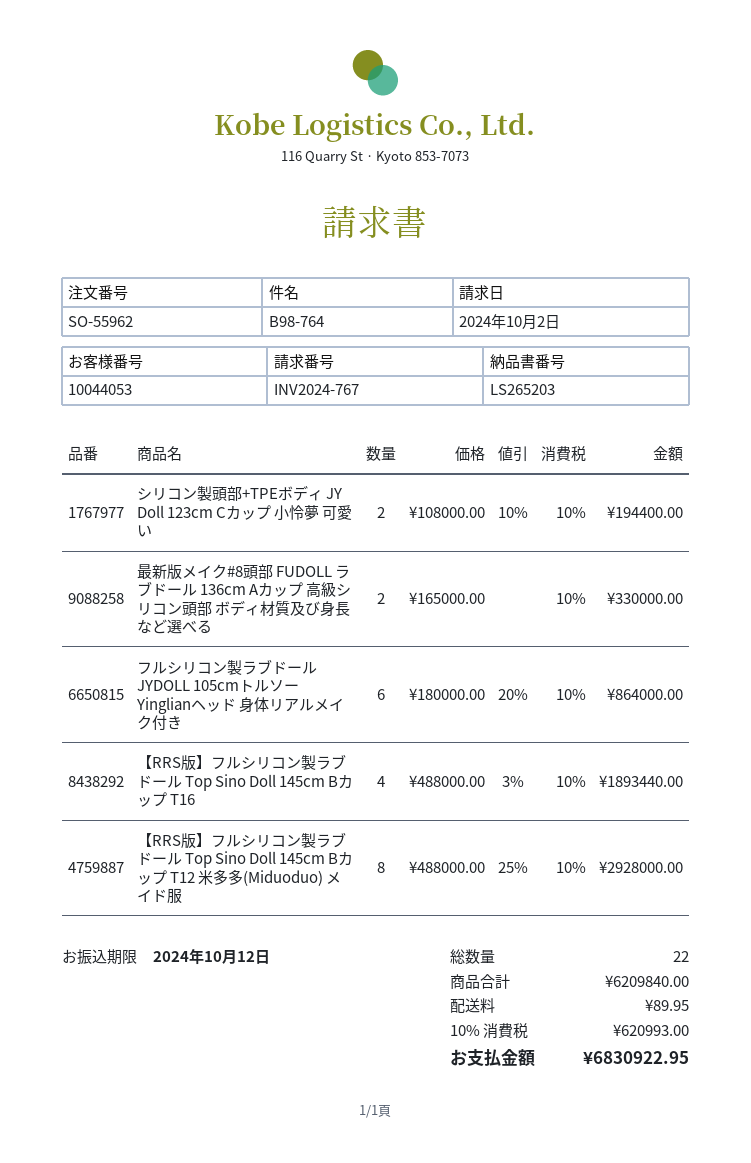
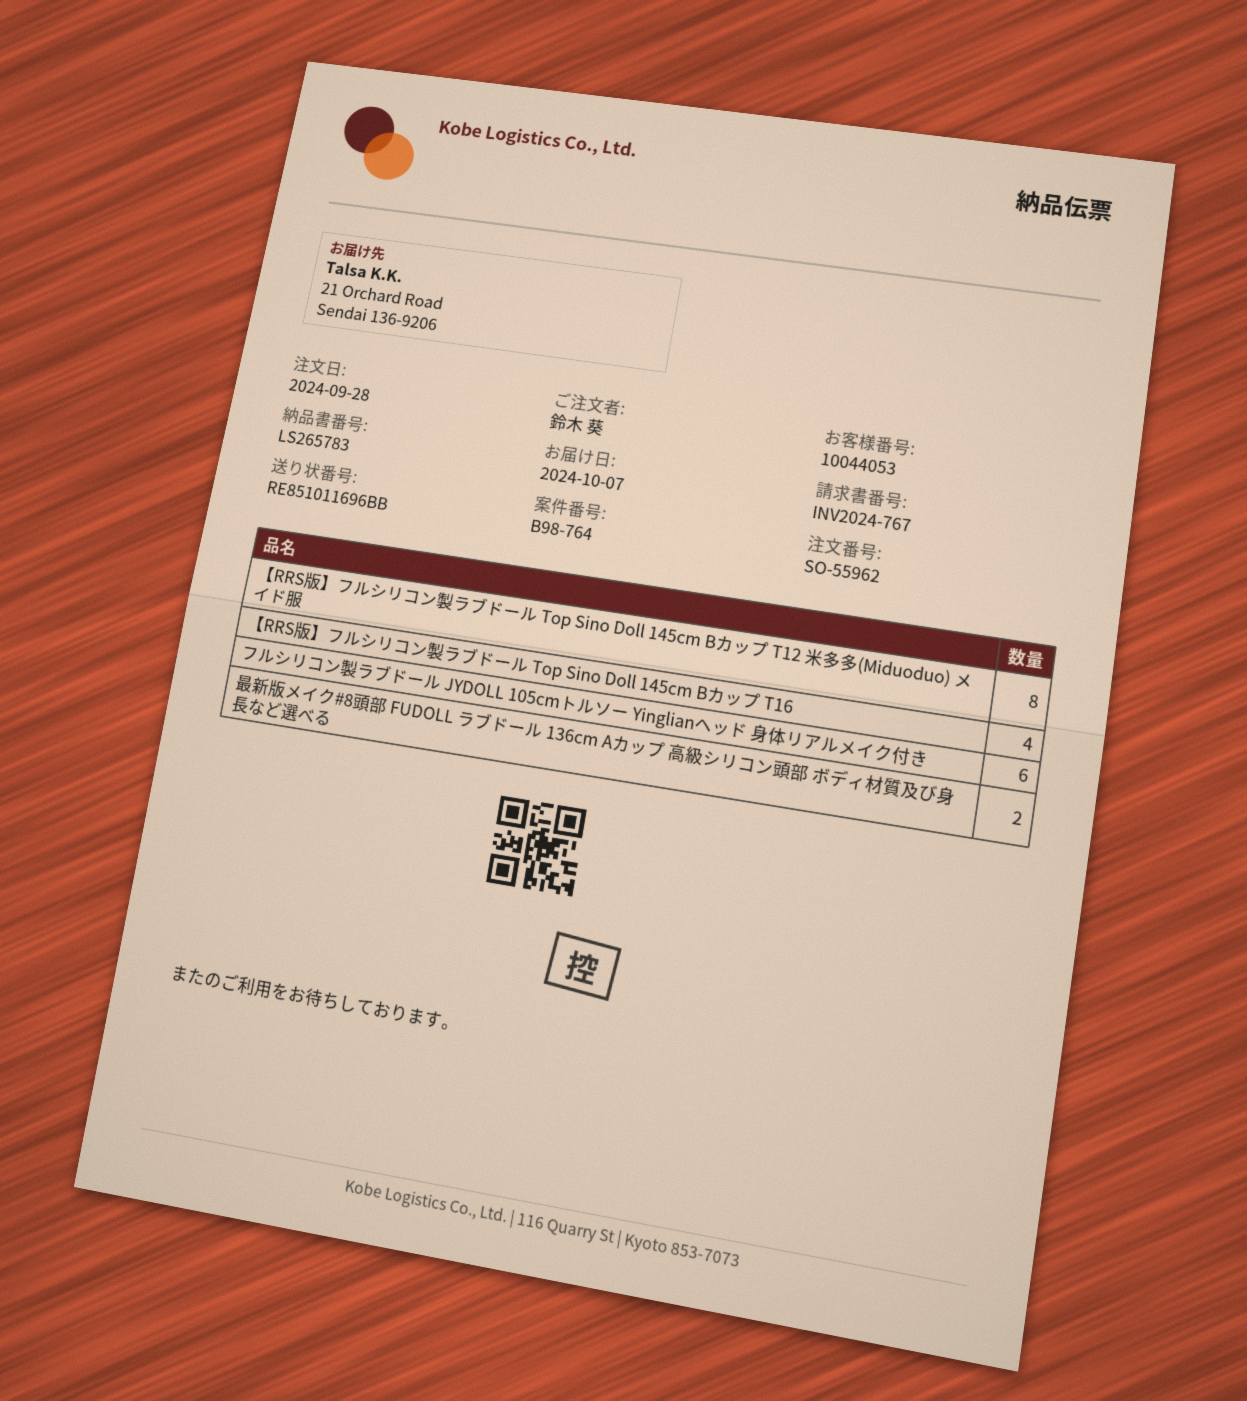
delivery note number: LS265203 -> LS265783
シリコン製頭部+TPEボディ JY Doll 123cm Cカップ 小怜夢 可愛い: 2 -> none

